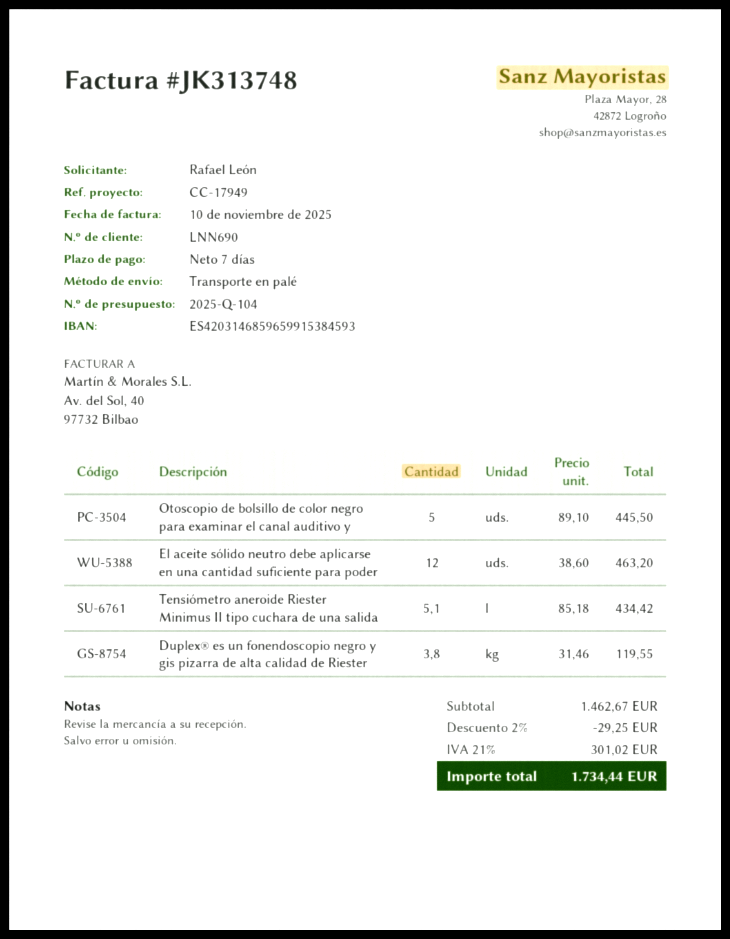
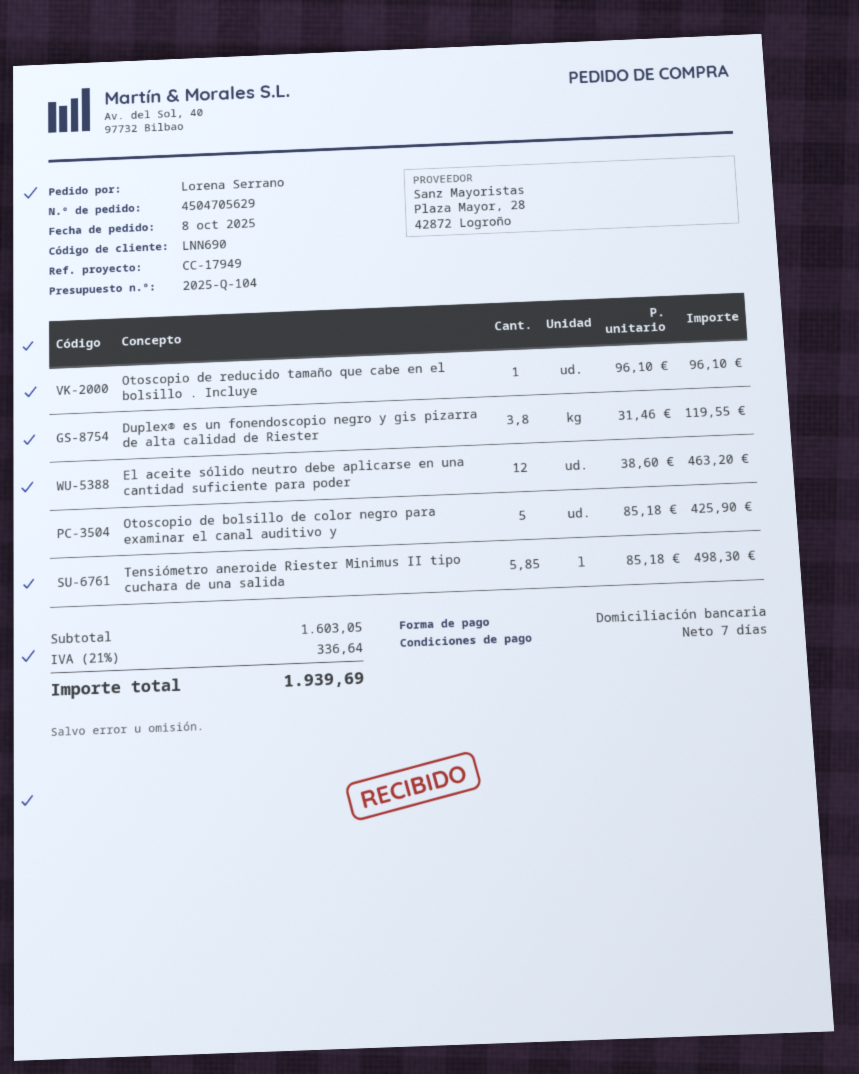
ordered by: Rafael León -> Lorena Serrano
Otoscopio de bolsillo de color negro para examinar el canal auditivo y: 5 x 89.10 = 445.50 -> 5 x 85.18 = 425.90
Tensiómetro aneroide Riester Minimus II tipo cuchara de una salida: 5.1 x 85.18 = 434.42 -> 5.85 x 85.18 = 498.30
Otoscopio de reducido tamaño que cabe en el bolsillo . Incluye: none -> 1 x 96.10 = 96.10
subtotal: 1462.67 -> 1603.05
discount: 2% = 29.25 -> none
tax: 21% = 301.02 -> 21% = 336.64
total: 1734.44 -> 1939.69

